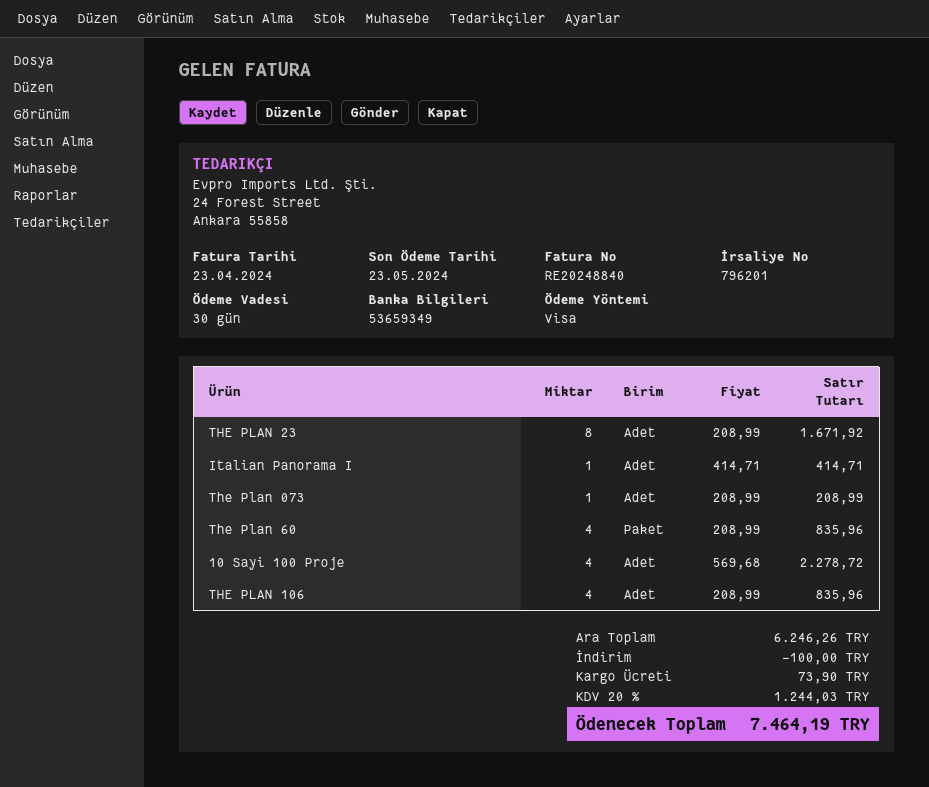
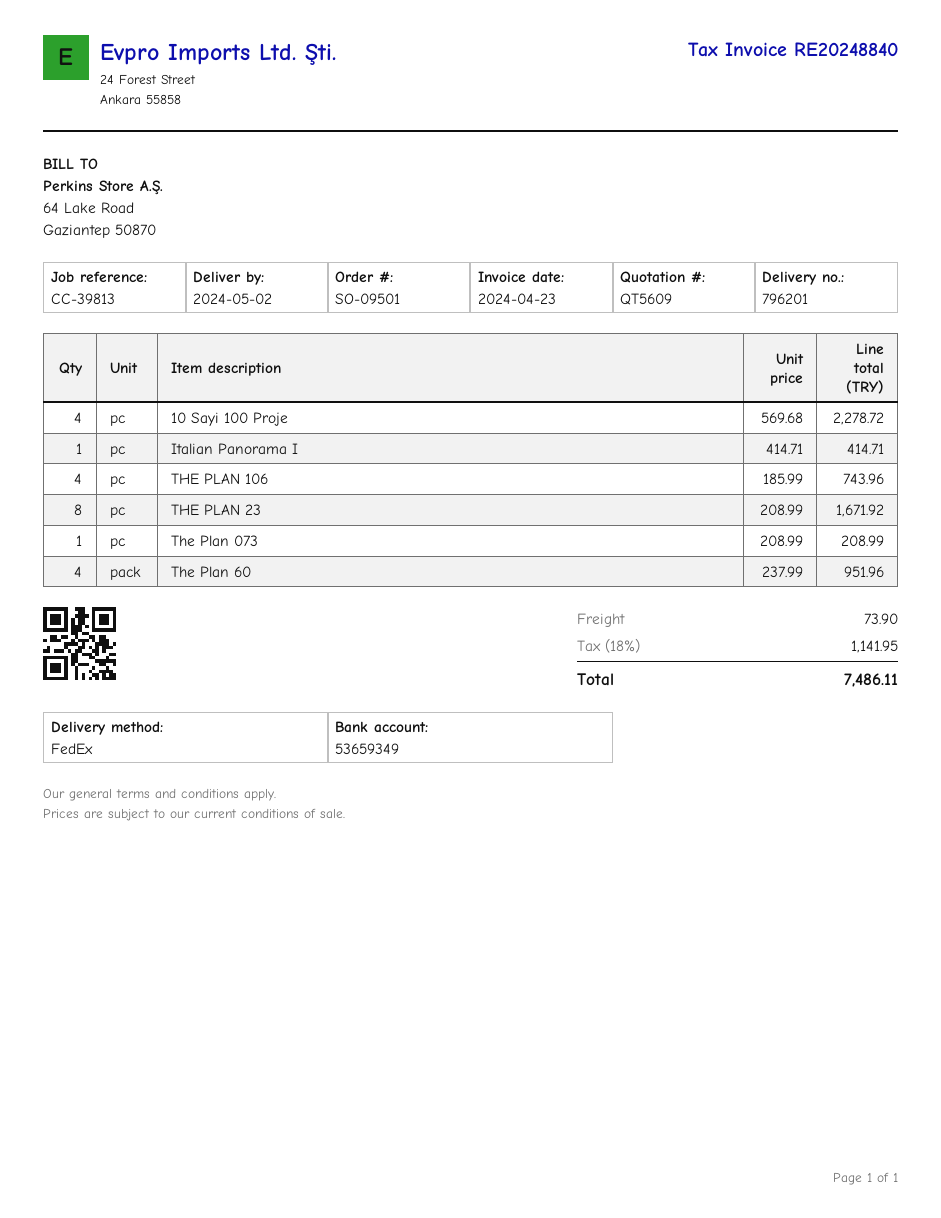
The Plan 60: 4 x 208.99 = 835.96 -> 4 x 237.99 = 951.96
THE PLAN 106: 4 x 208.99 = 835.96 -> 4 x 185.99 = 743.96
discount: 100.00 -> none
tax: 20% = 1244.03 -> 18% = 1141.95
total: 7464.19 -> 7486.11

